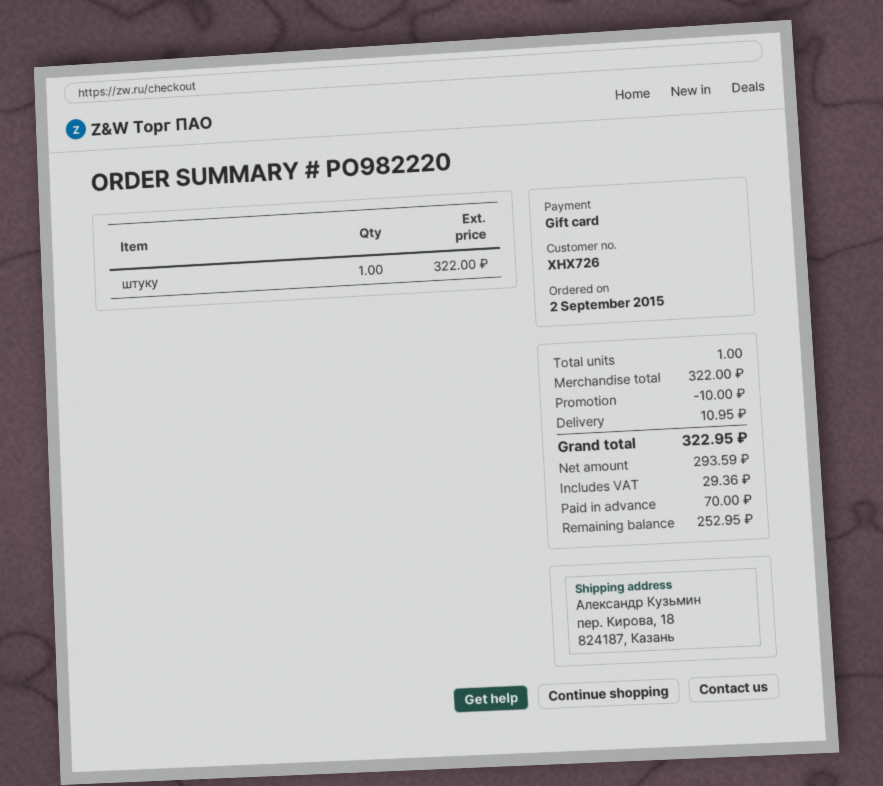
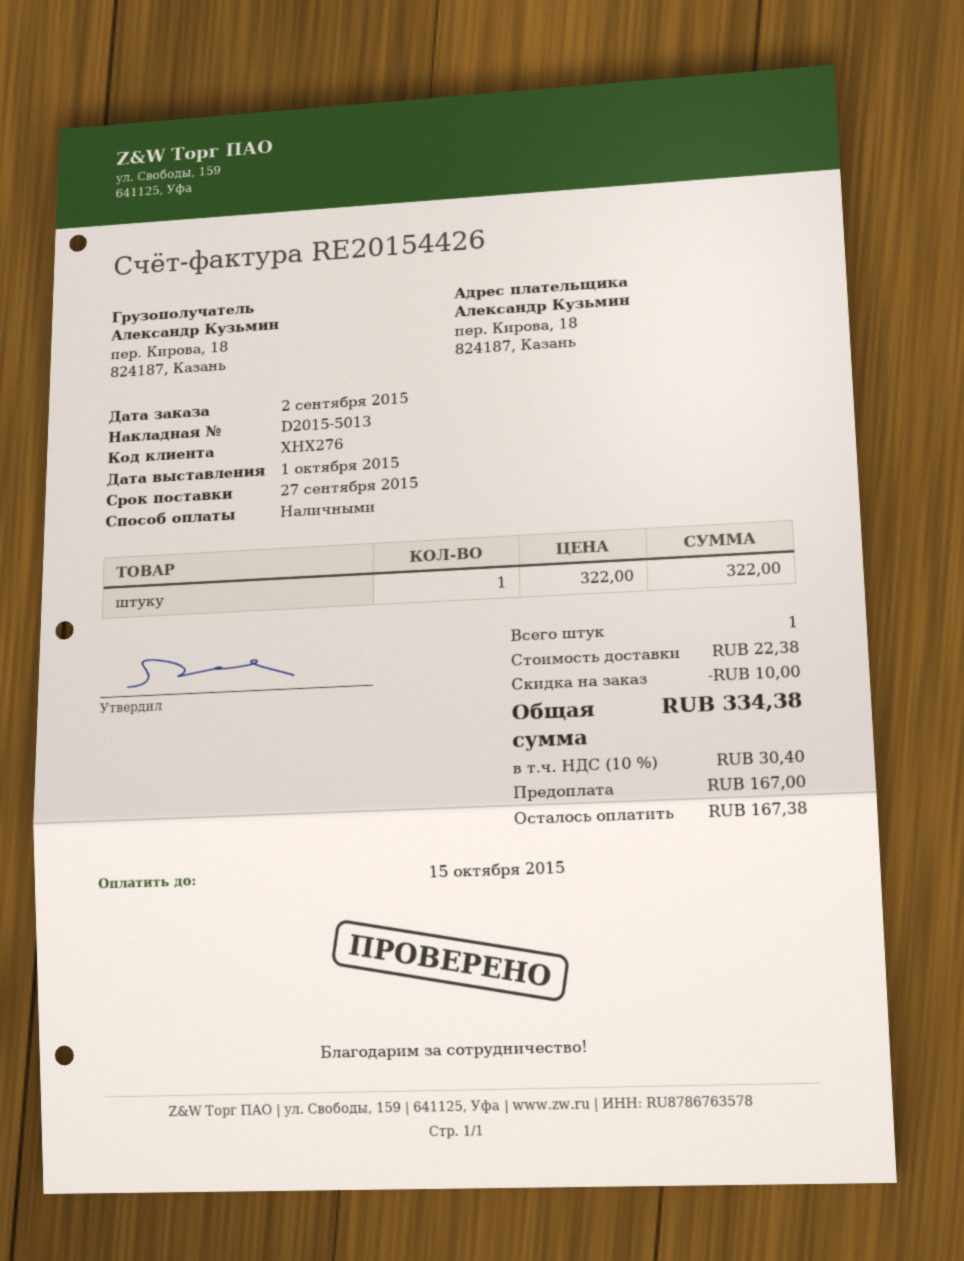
customer number: XHX726 -> XHX276
payment method: gift card -> cash
shipping: 10.95 -> 22.38
tax: 29.36 -> 30.40
total: 322.95 -> 334.38
deposit: 70.00 -> 167.00
balance: 252.95 -> 167.38

